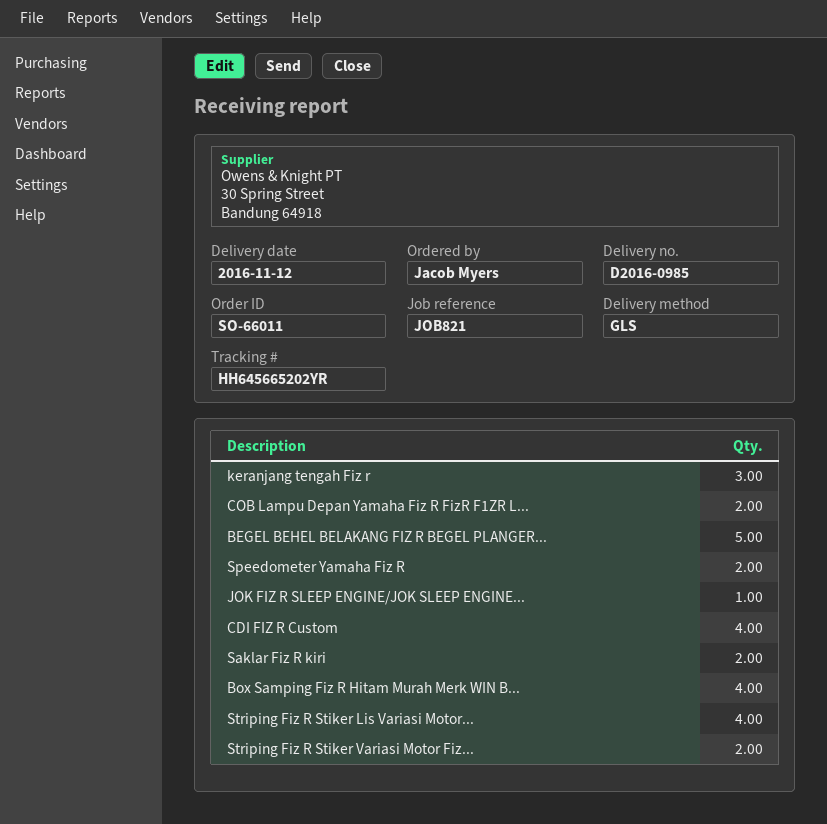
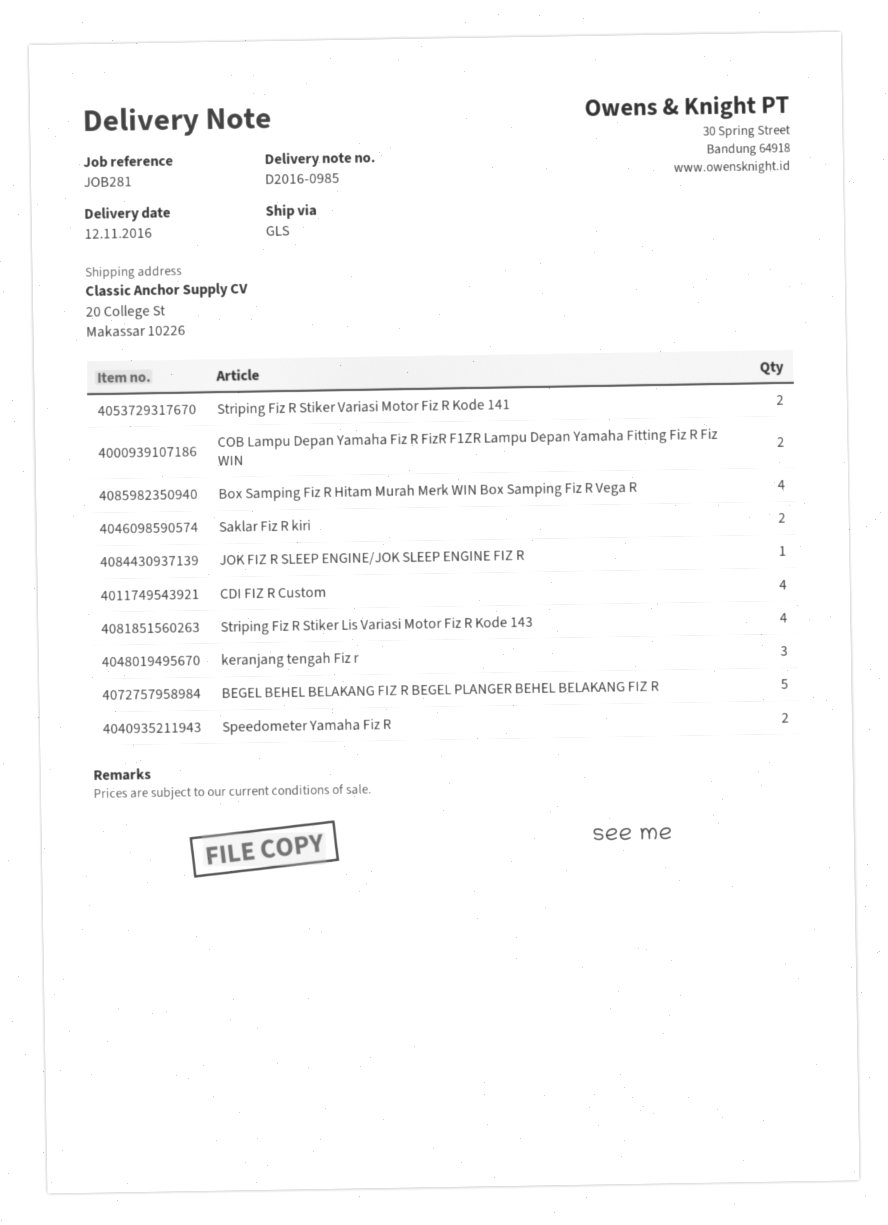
reference: JOB821 -> JOB281

